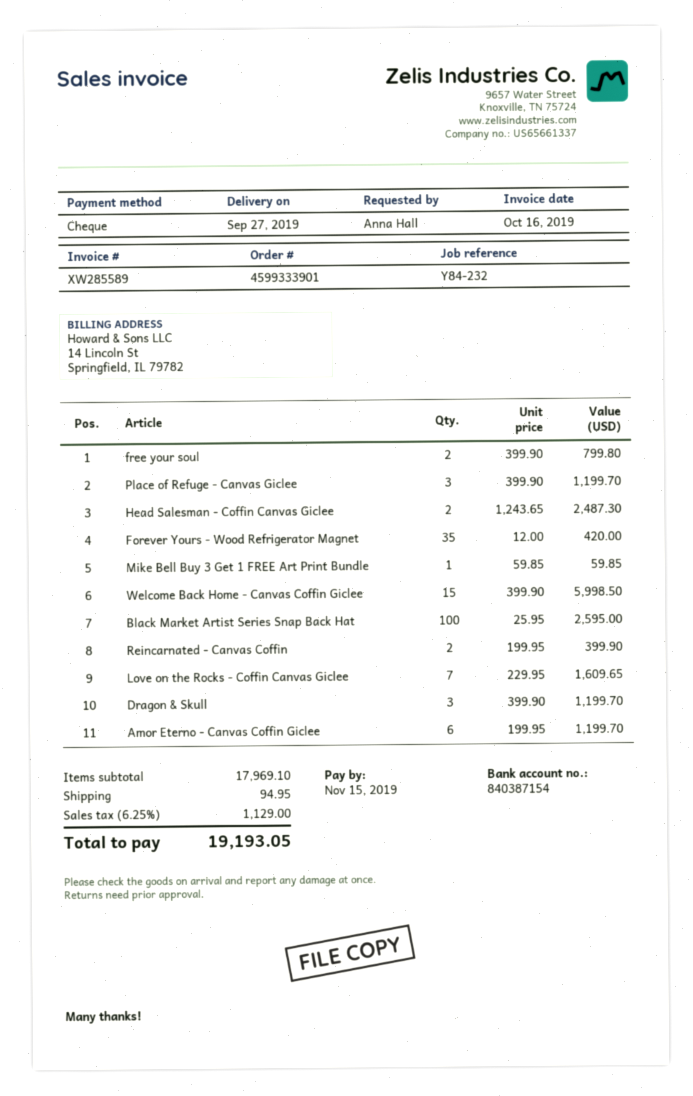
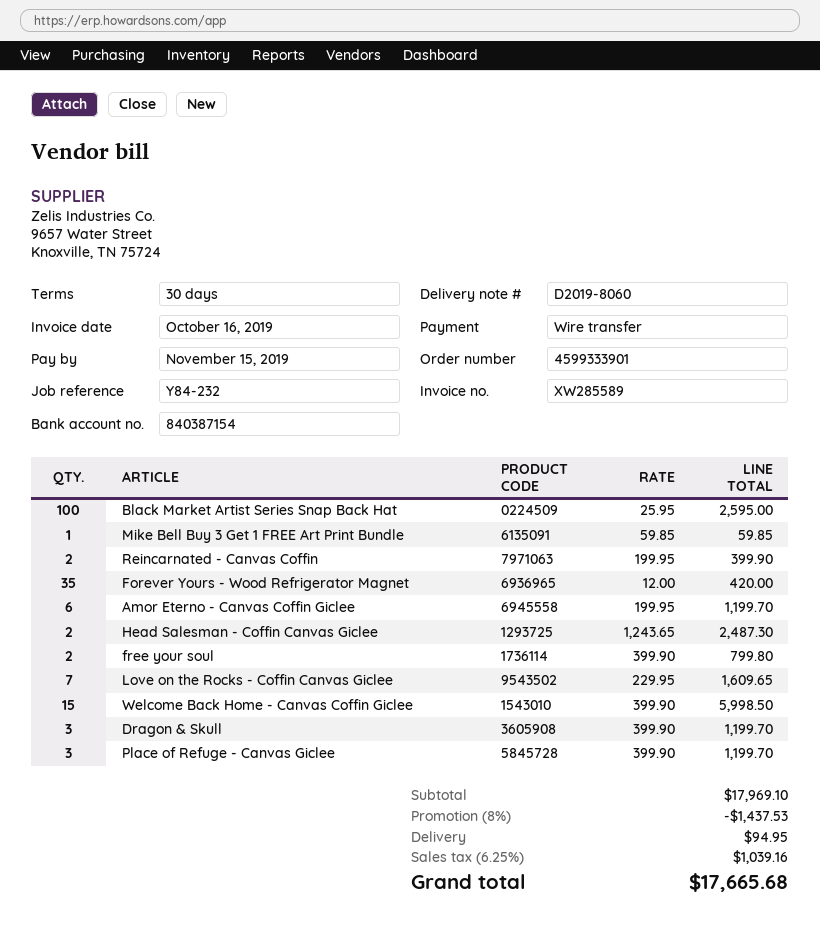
payment method: cheque -> bank transfer
discount: none -> 8% = 1437.53
tax: 6.25% = 1129.00 -> 6.25% = 1039.16
total: 19193.05 -> 17665.68

